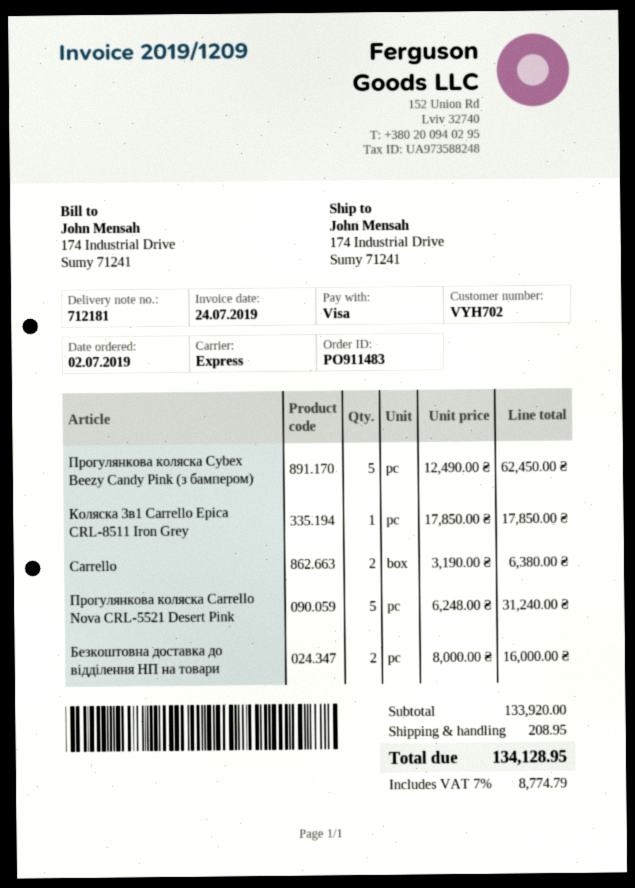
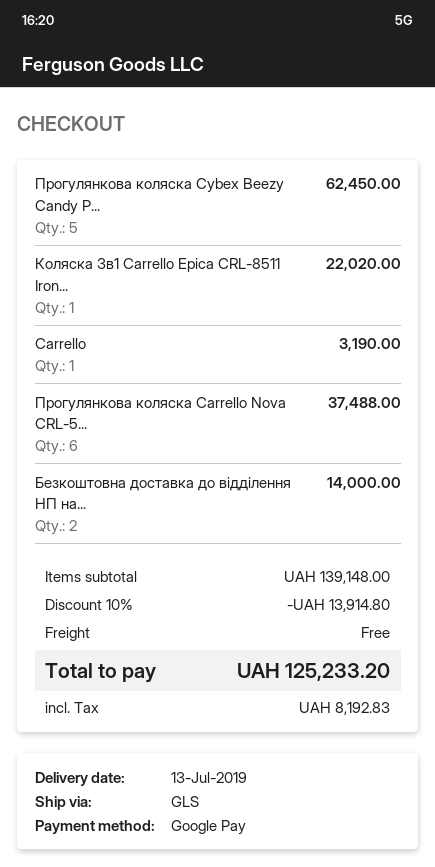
payment method: Visa -> Google Pay
shipping method: express -> GLS
Коляска 3в1 Carrello Epica CRL-8511 Iron Grey: 1 for 17850.00 -> 1 for 22020.00
Carrello: 2 for 6380.00 -> 1 for 3190.00
Прогулянкова коляска Carrello Nova CRL-5521 Desert Pink: 5 for 31240.00 -> 6 for 37488.00
Безкоштовна доставка до відділення НП на товари: 2 for 16000.00 -> 2 for 14000.00
subtotal: 133920.00 -> 139148.00
discount: none -> 10% = 13914.80
shipping: 208.95 -> 0.00
tax: 8774.79 -> 8192.83
total: 134128.95 -> 125233.20

